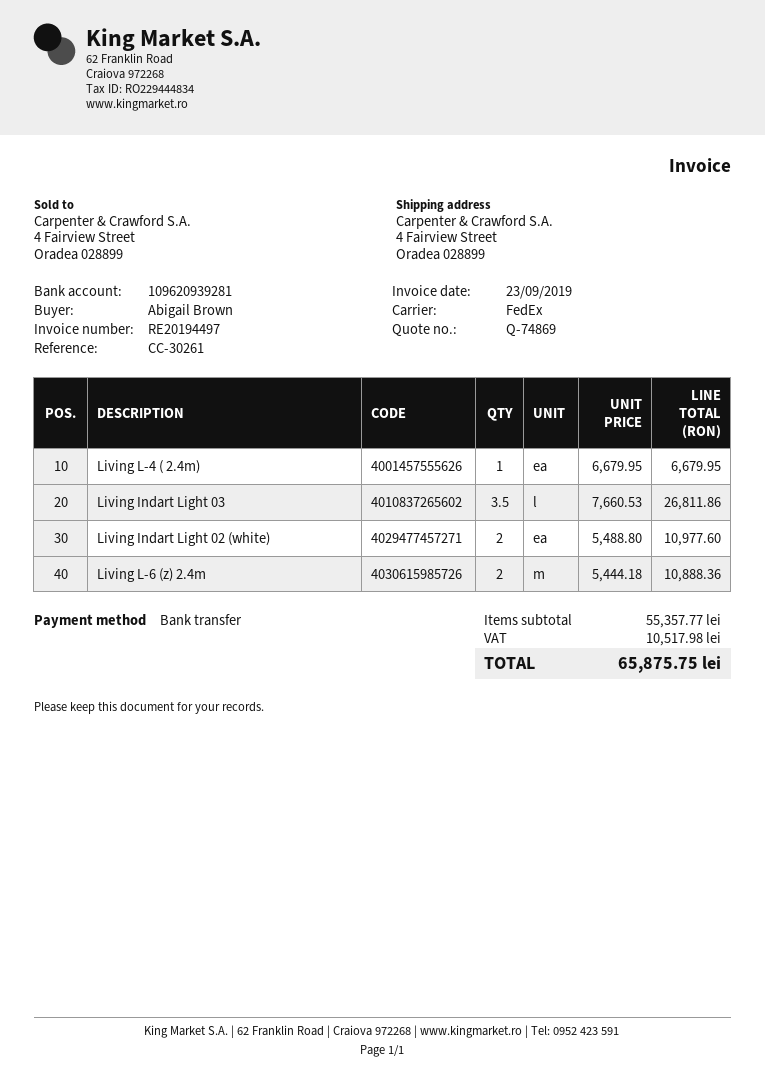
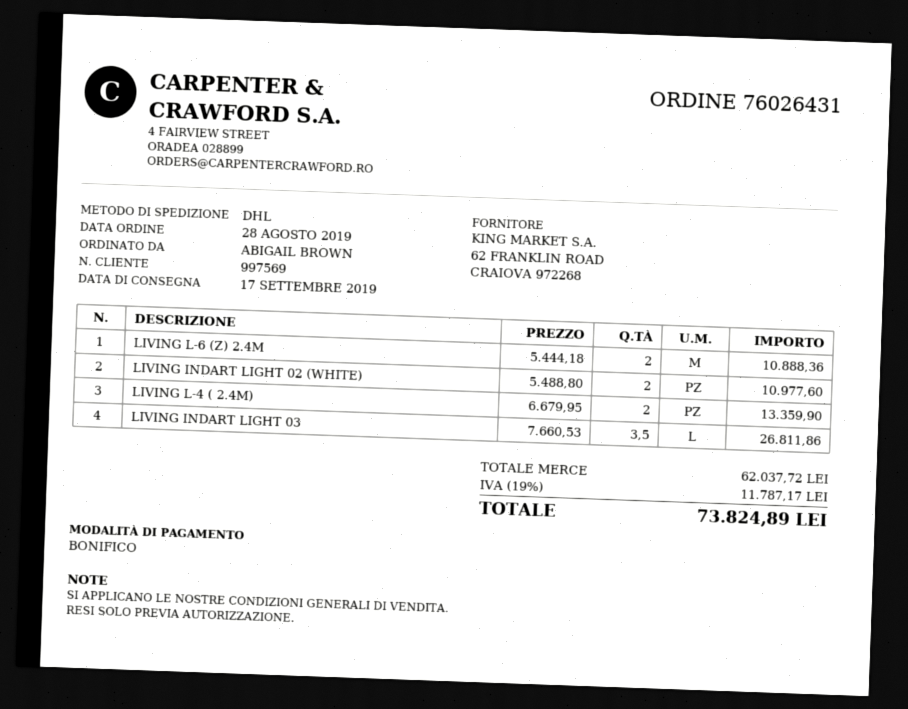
shipping method: FedEx -> DHL
Living L-4 ( 2.4m): 1 x 6679.95 = 6679.95 -> 2 x 6679.95 = 13359.90
subtotal: 55357.77 -> 62037.72
tax: 10517.98 -> 11787.17
total: 65875.75 -> 73824.89

